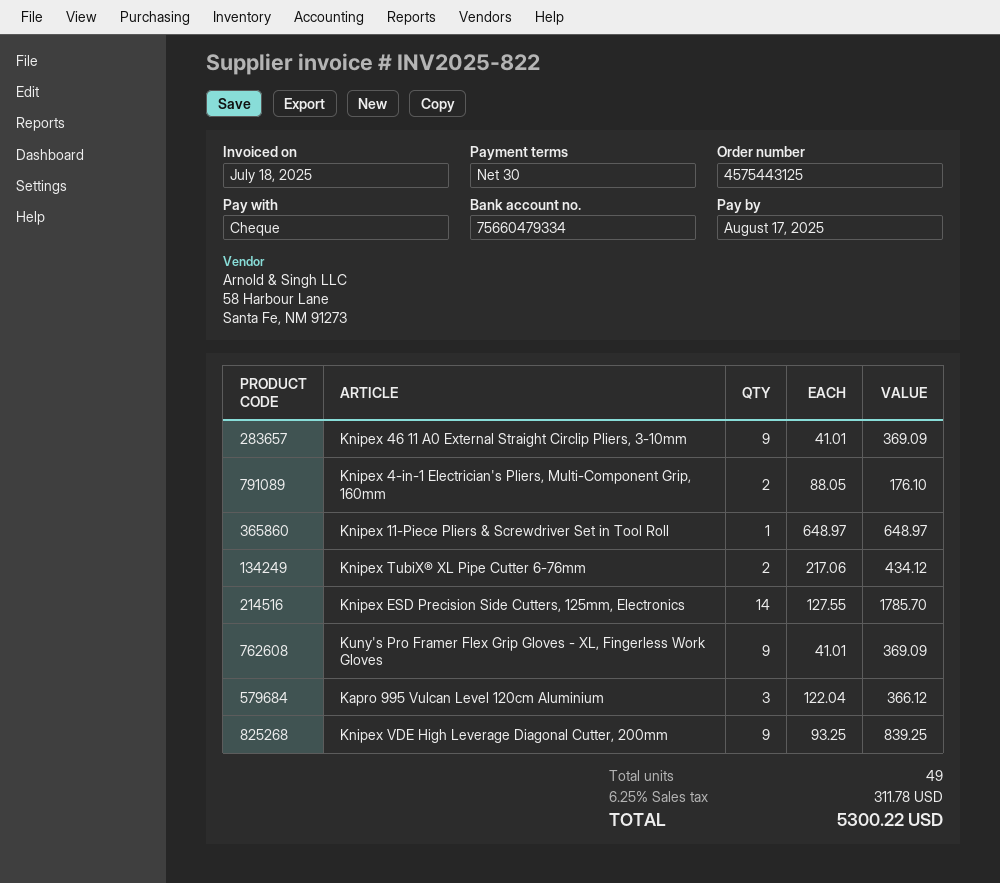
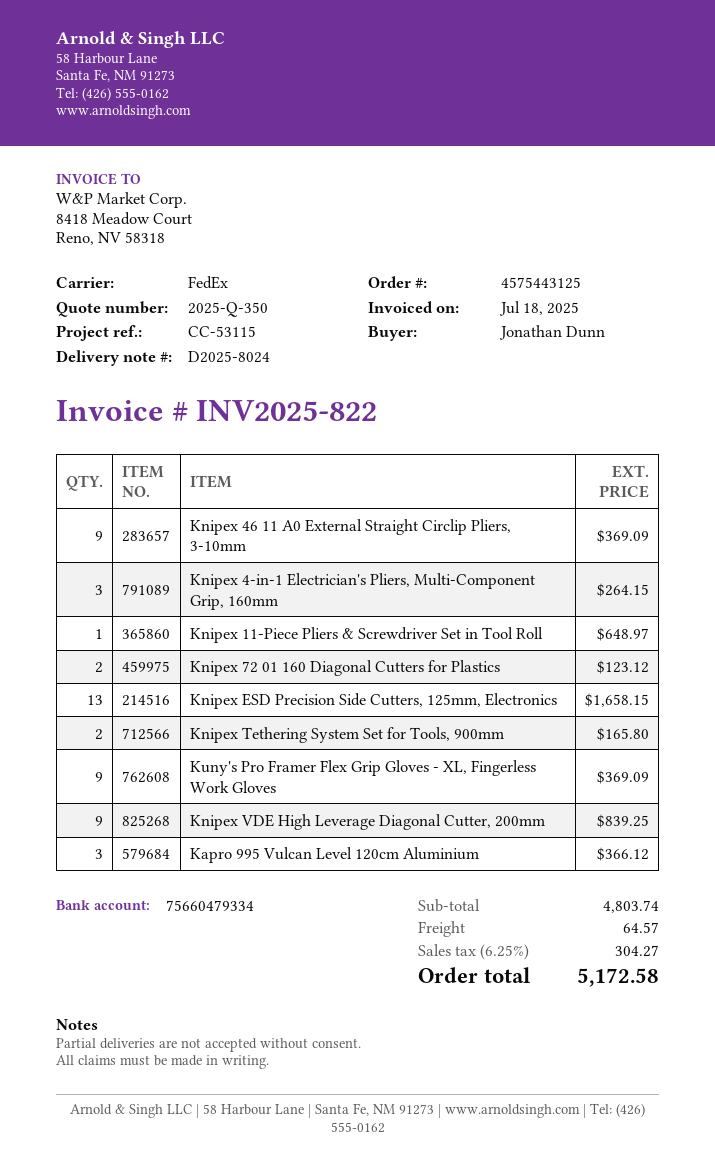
Knipex 4-in-1 Electrician's Pliers, Multi-Component Grip, 160mm: 2 for 176.10 -> 3 for 264.15
Knipex TubiX® XL Pipe Cutter 6-76mm: 2 for 434.12 -> none
Knipex ESD Precision Side Cutters, 125mm, Electronics: 14 for 1785.70 -> 13 for 1658.15
Knipex 72 01 160 Diagonal Cutters for Plastics: none -> 2 for 123.12
Knipex Tethering System Set for Tools, 900mm: none -> 2 for 165.80
shipping: none -> 64.57
tax: 6.25% = 311.78 -> 6.25% = 304.27
total: 5300.22 -> 5172.58

